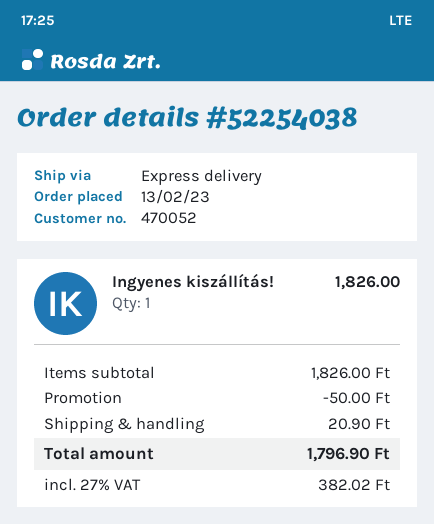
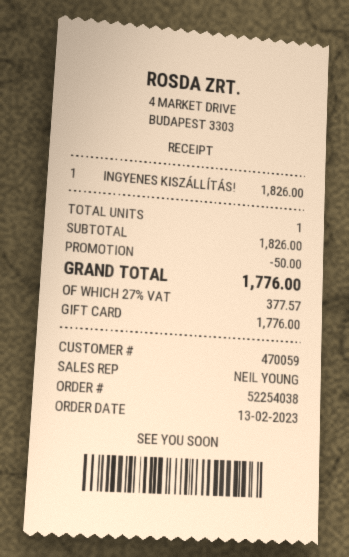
customer number: 470052 -> 470059
shipping: 20.90 -> none
tax: 27% = 382.02 -> 27% = 377.57
total: 1796.90 -> 1776.00

